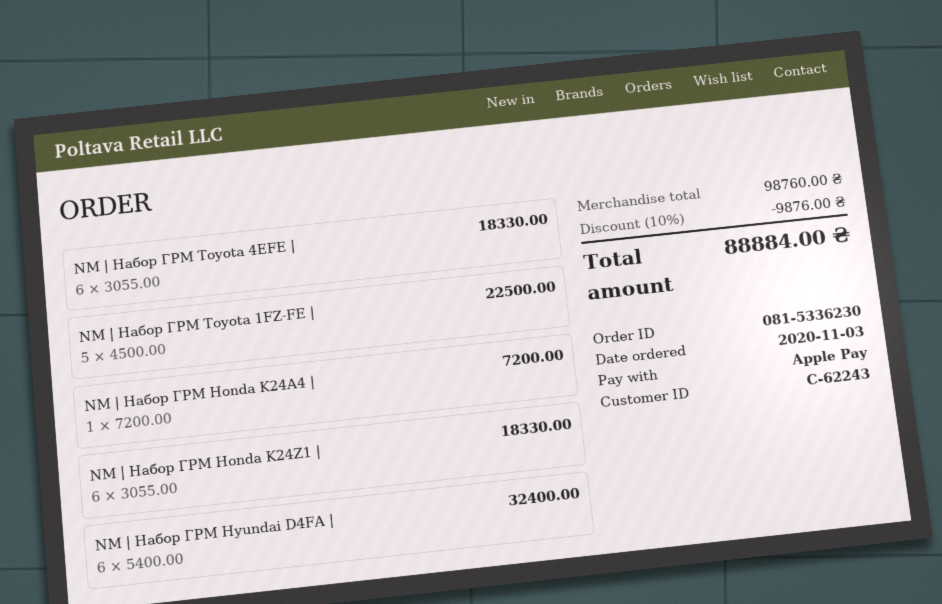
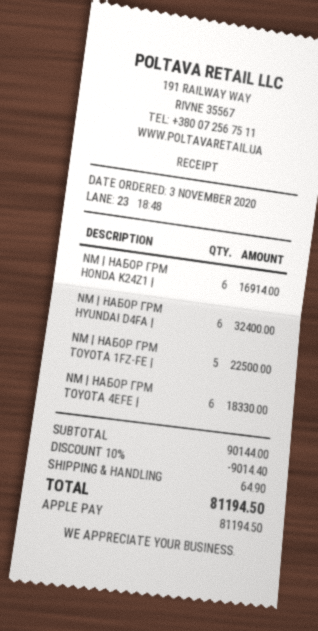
NM | Набор ГРМ Honda K24A4 |: 1 for 7200.00 -> none
NM | Набор ГРМ Honda K24Z1 |: 6 for 18330.00 -> 6 for 16914.00
subtotal: 98760.00 -> 90144.00
discount: 10% = 9876.00 -> 10% = 9014.40
shipping: none -> 64.90
total: 88884.00 -> 81194.50

